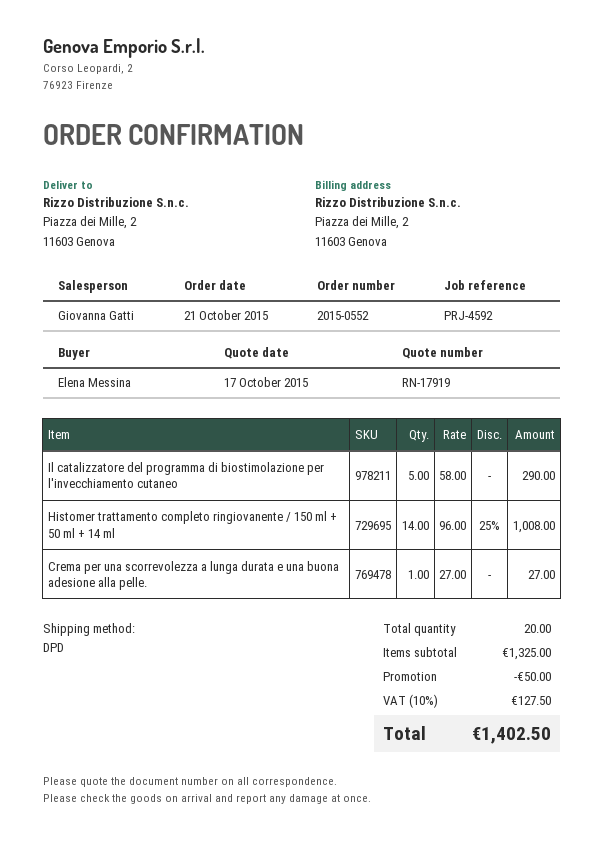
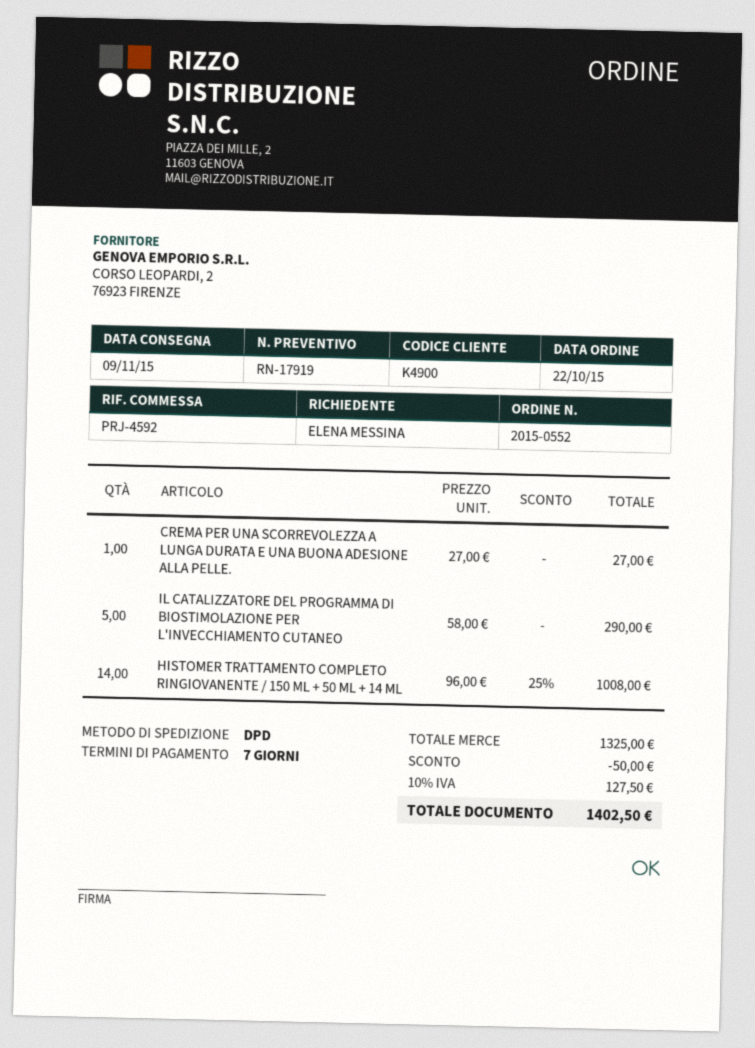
order date: 2015-10-21 -> 2015-10-22

